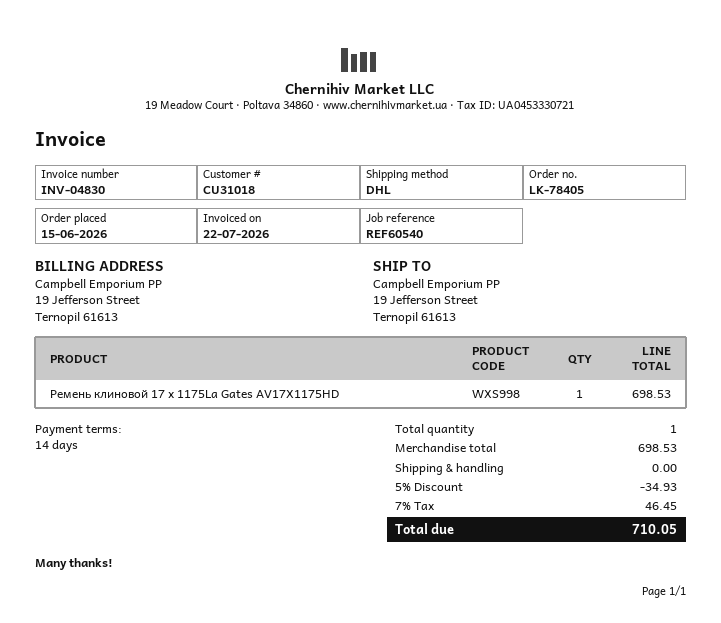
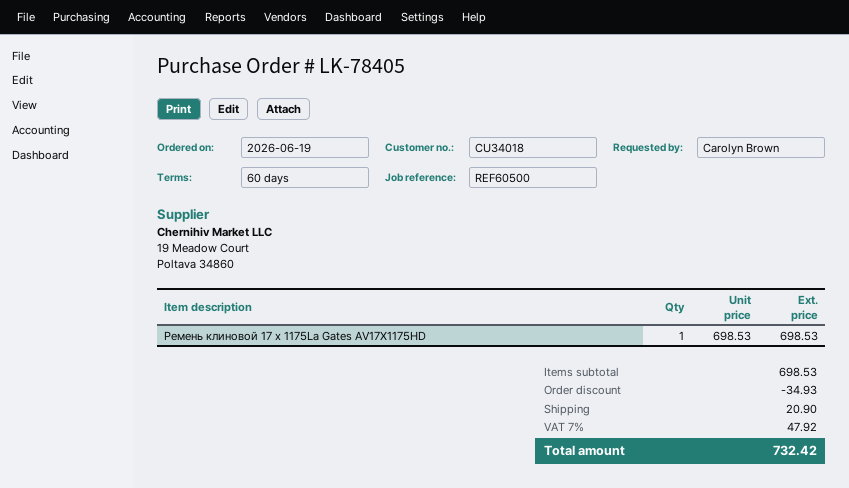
order date: 2026-06-15 -> 2026-06-19
payment terms: 14 days -> 60 days
customer number: CU31018 -> CU34018
reference: REF60540 -> REF60500
shipping: 0.00 -> 20.90
tax: 7% = 46.45 -> 7% = 47.92
total: 710.05 -> 732.42

